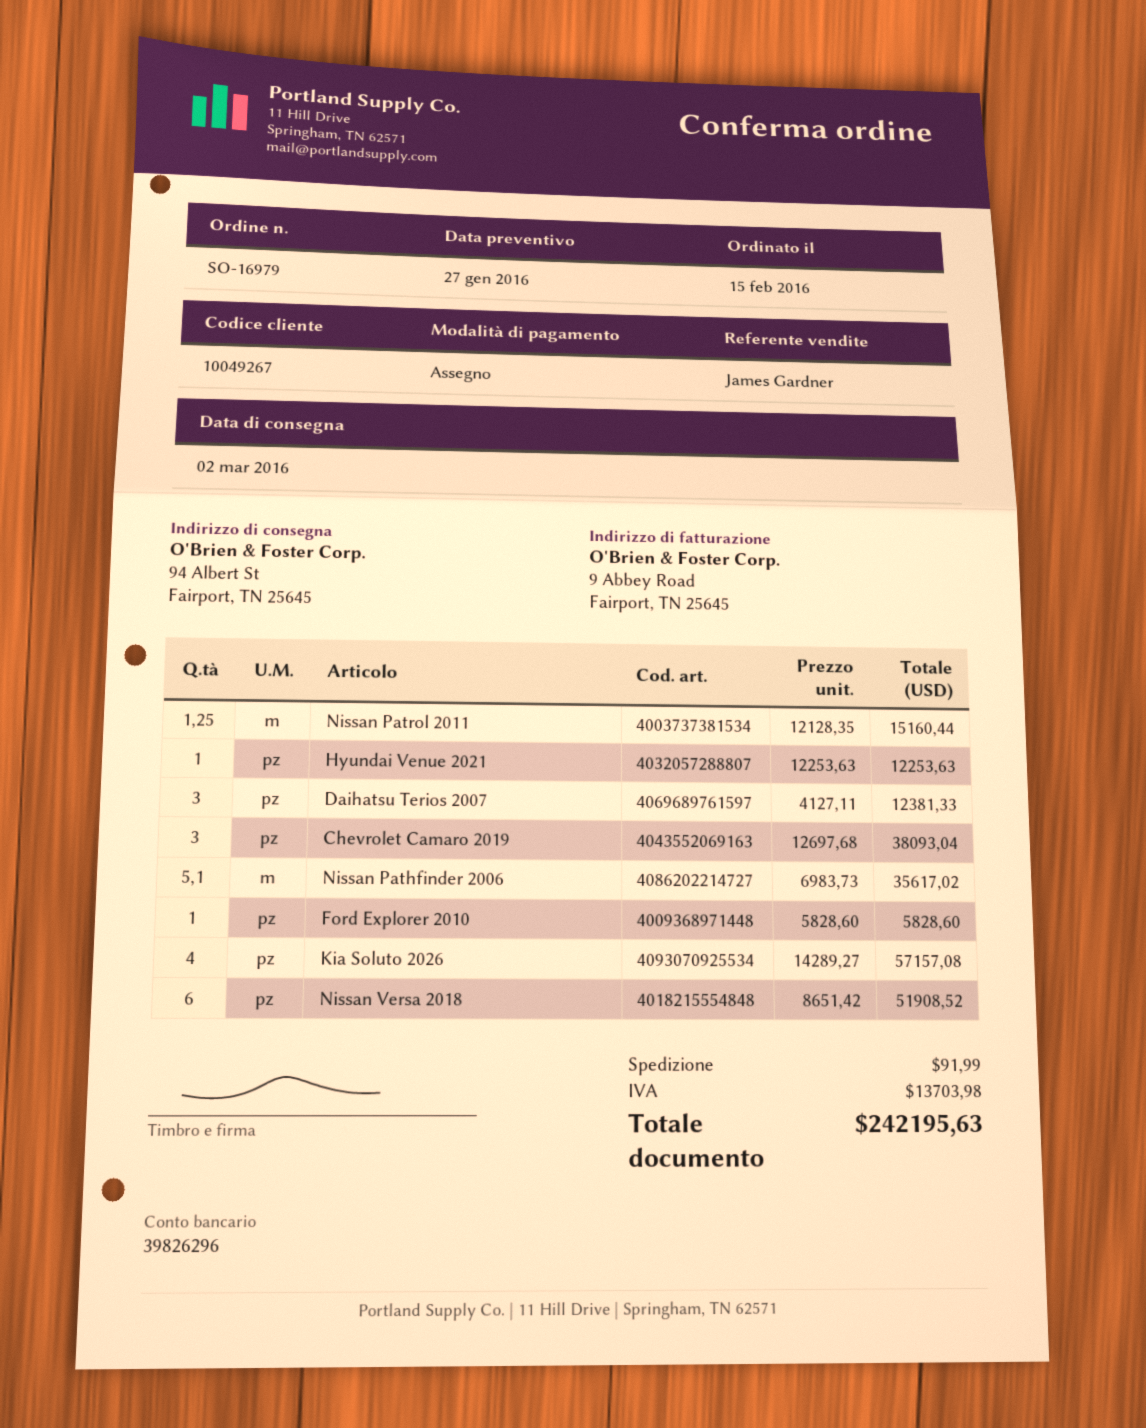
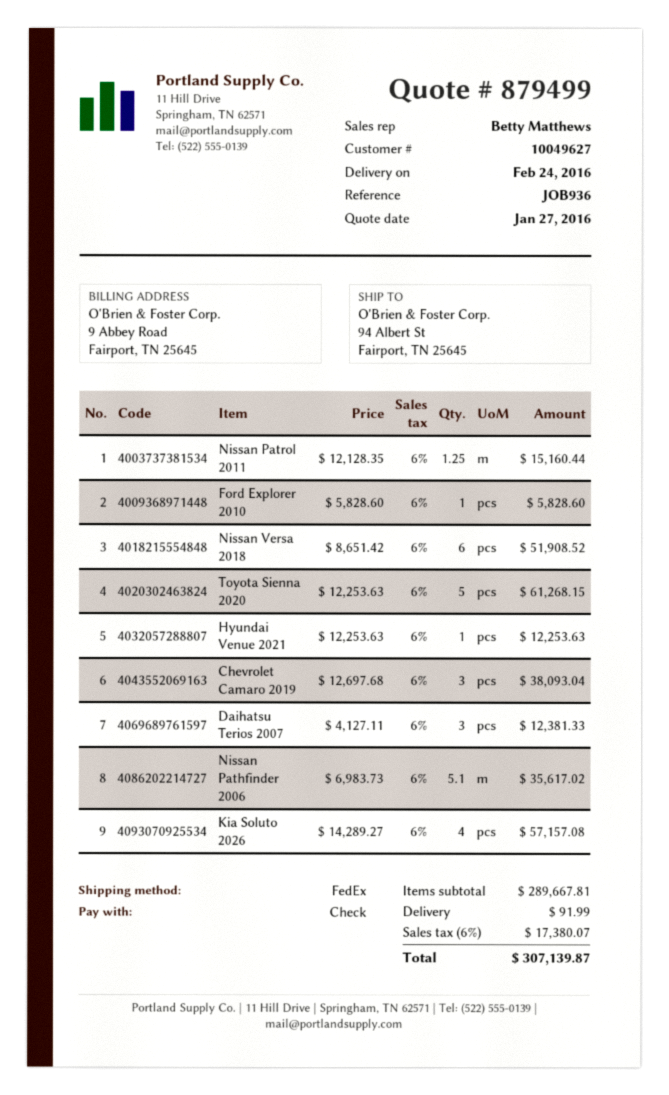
delivery date: 2016-03-02 -> 2016-02-24
customer number: 10049267 -> 10049627
sales rep: James Gardner -> Betty Matthews
Toyota Sienna 2020: none -> 5 x 12253.63 = 61268.15
tax: 13703.98 -> 17380.07
total: 242195.63 -> 307139.87

